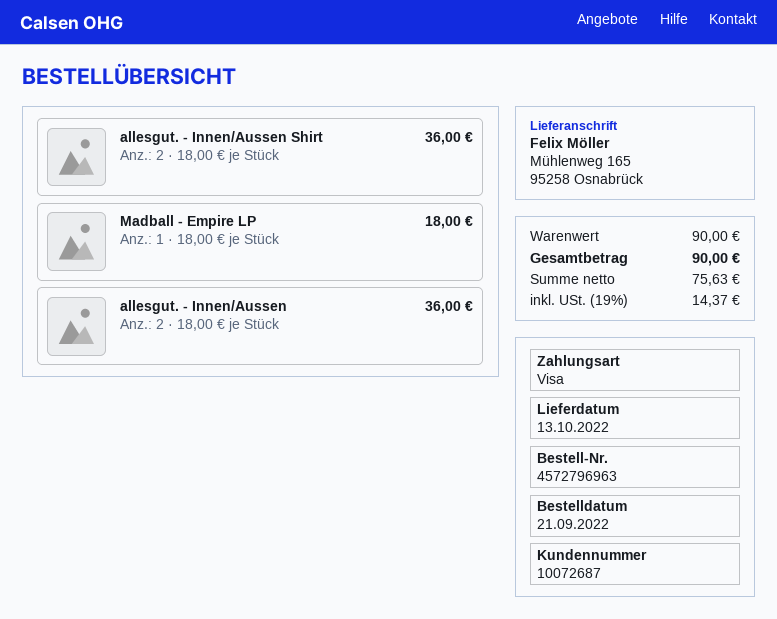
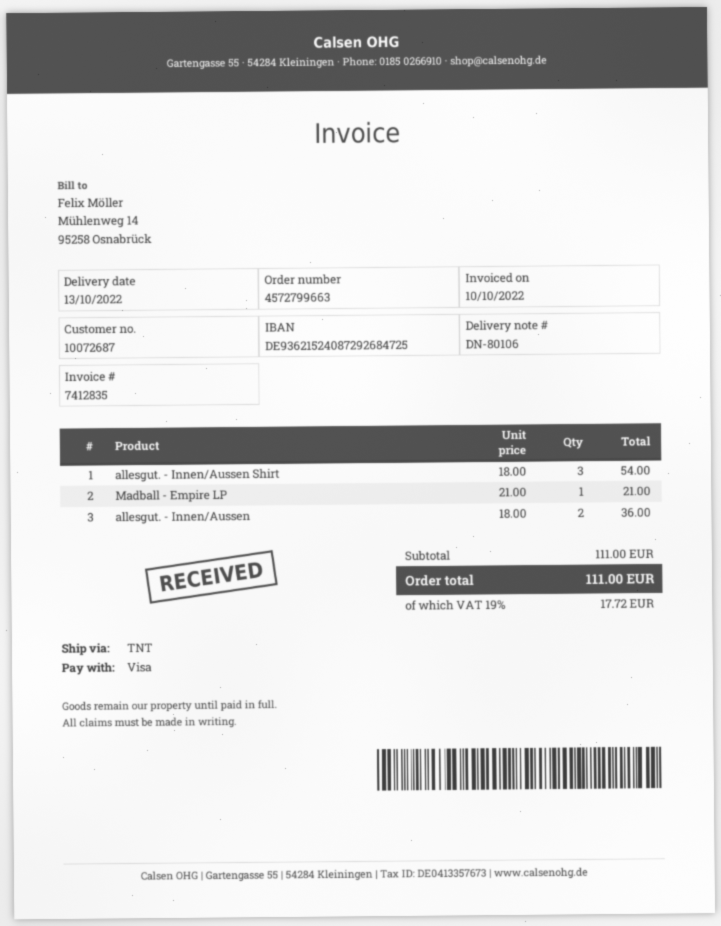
order number: 4572796963 -> 4572799663
allesgut. - Innen/Aussen Shirt: 2 x 18.00 = 36.00 -> 3 x 18.00 = 54.00
Madball - Empire LP: 1 x 18.00 = 18.00 -> 1 x 21.00 = 21.00
subtotal: 90.00 -> 111.00
tax: 19% = 14.37 -> 19% = 17.72
total: 90.00 -> 111.00

